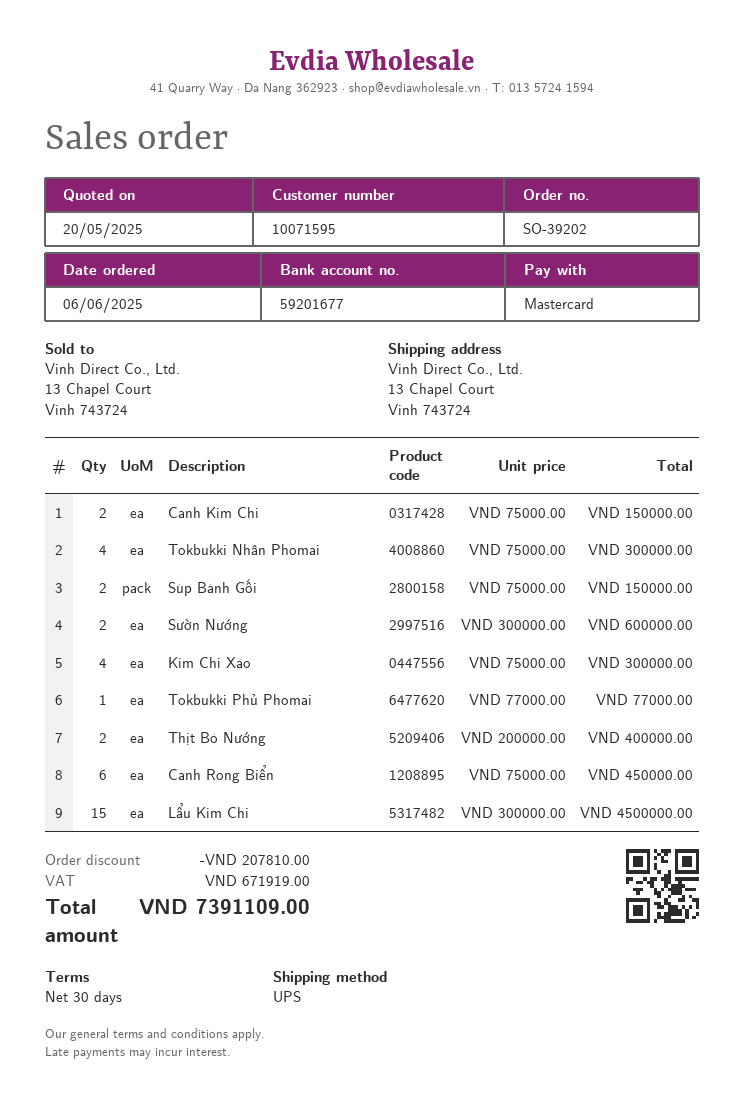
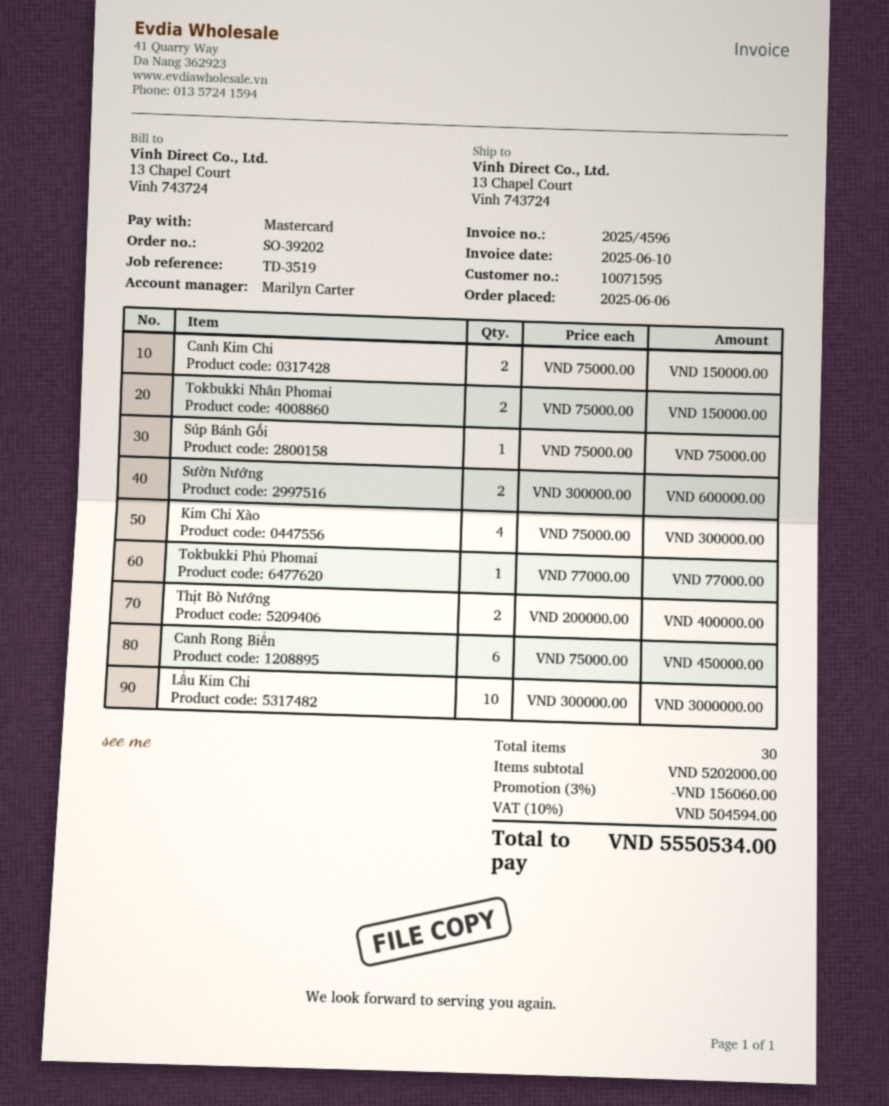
Tokbukki Nhân Phomai: 4 x 75000.00 = 300000.00 -> 2 x 75000.00 = 150000.00
Súp Bánh Gối: 2 x 75000.00 = 150000.00 -> 1 x 75000.00 = 75000.00
Lẩu Kim Chi: 15 x 300000.00 = 4500000.00 -> 10 x 300000.00 = 3000000.00
discount: 207810.00 -> 156060.00
tax: 671919.00 -> 504594.00
total: 7391109.00 -> 5550534.00

